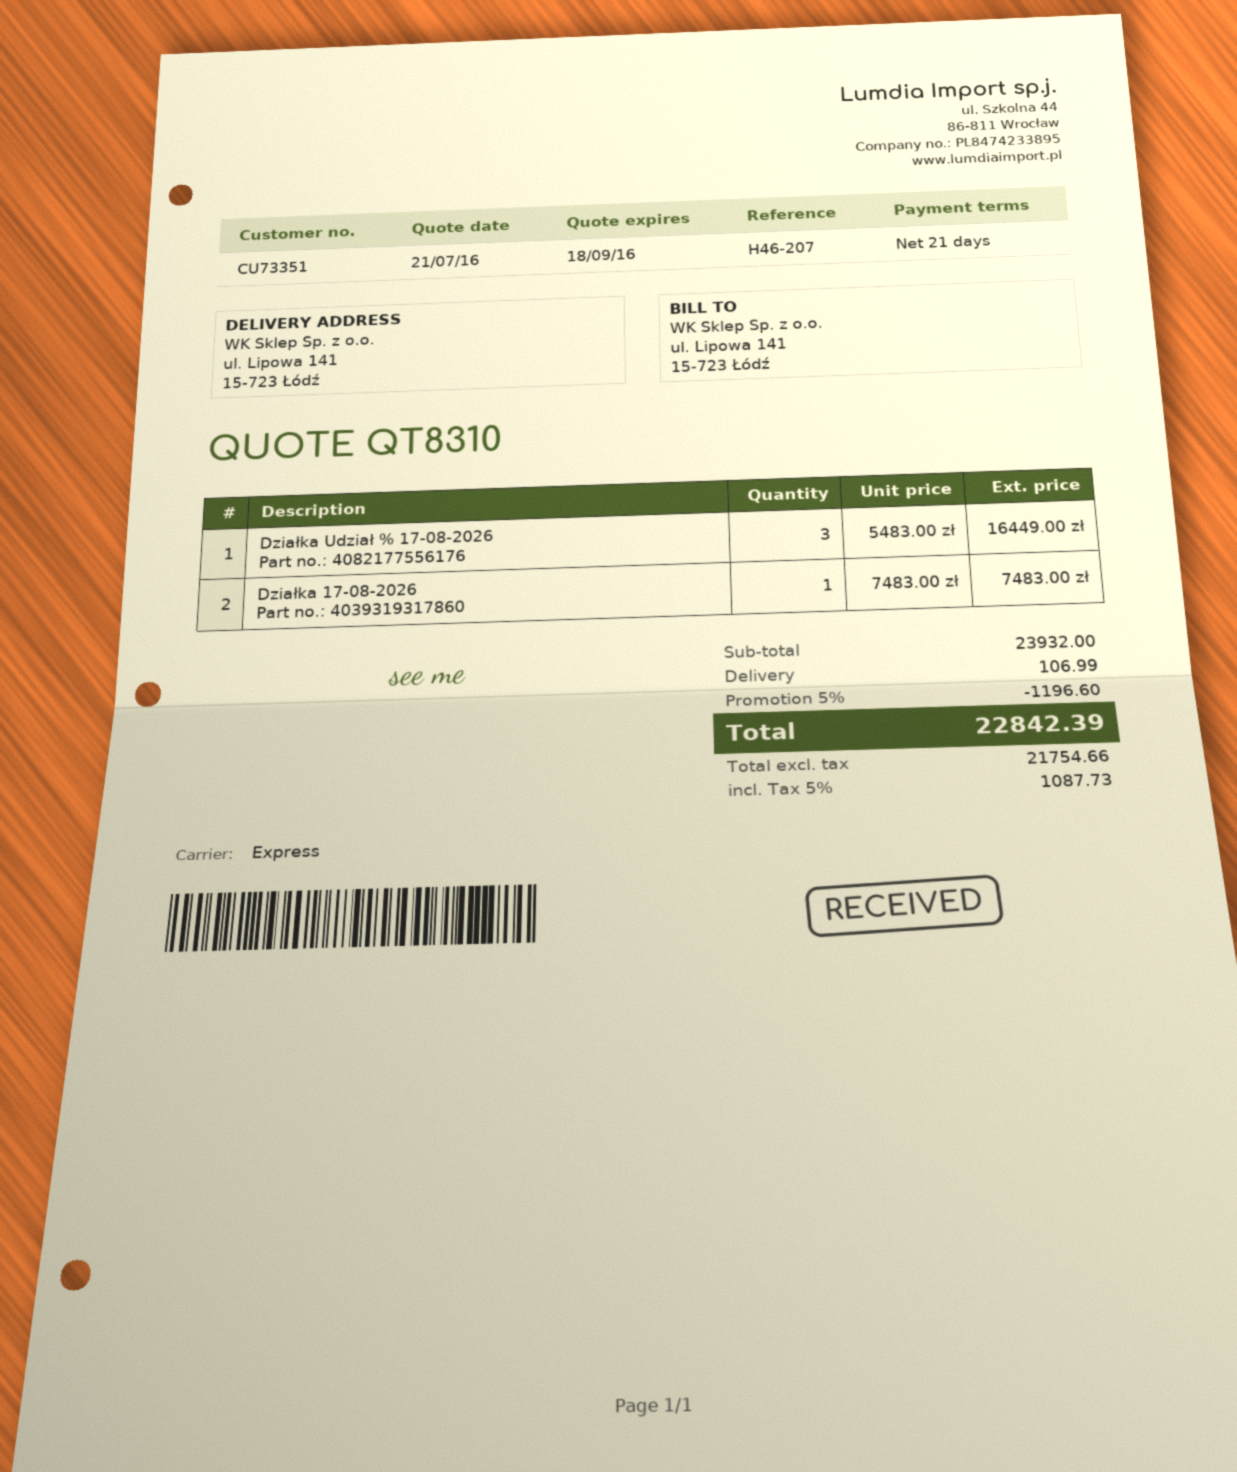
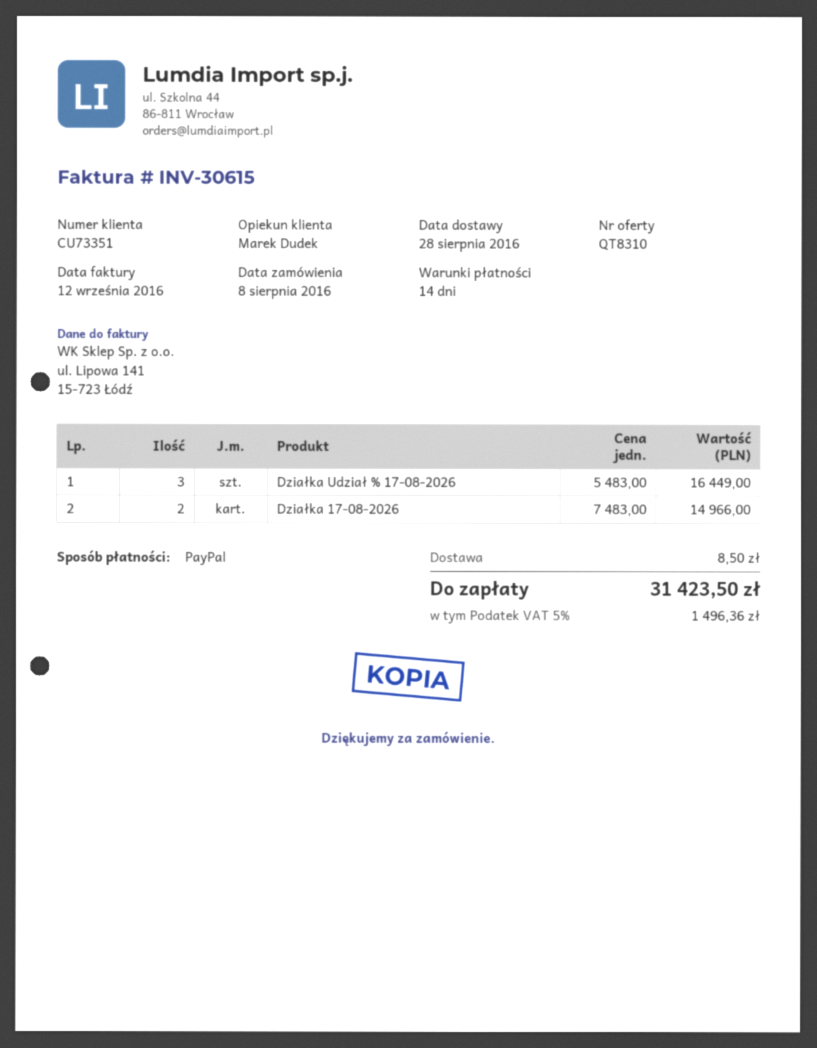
payment terms: 21 days -> 14 days
Działka 17-08-2026: 1 x 7483.00 = 7483.00 -> 2 x 7483.00 = 14966.00
discount: 5% = 1196.60 -> none
shipping: 106.99 -> 8.50
tax: 5% = 1087.73 -> 5% = 1496.36
total: 22842.39 -> 31423.50

